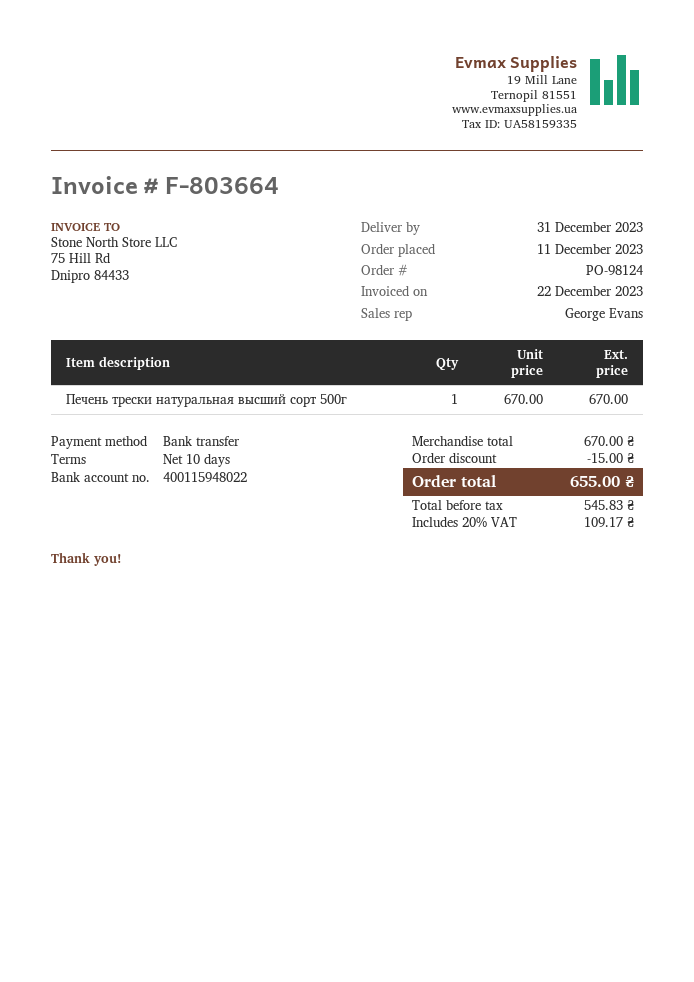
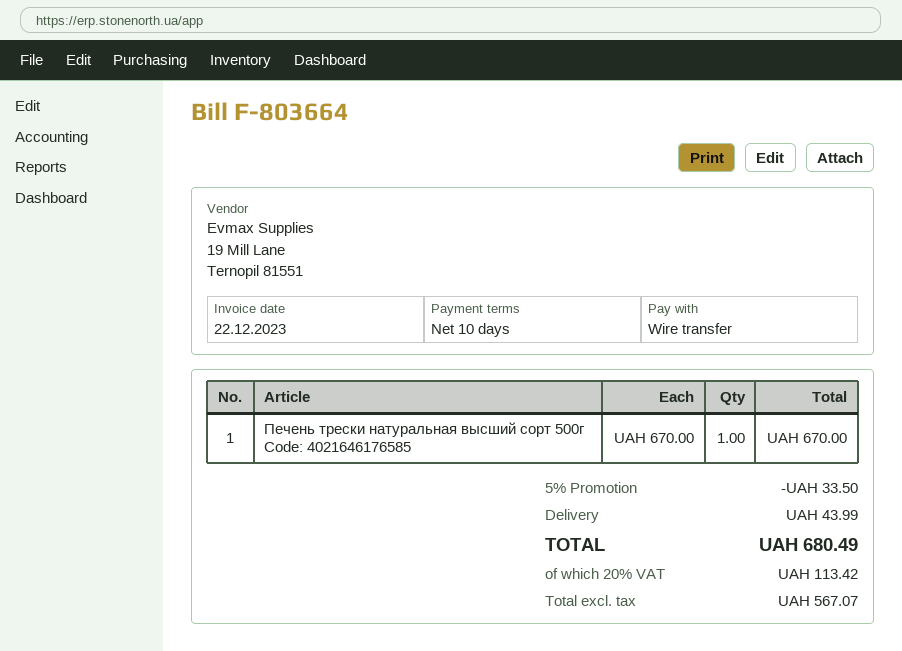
discount: 15.00 -> 33.50
shipping: none -> 43.99
net: 545.83 -> 567.07
tax: 20% = 109.17 -> 20% = 113.42
total: 655.00 -> 680.49

